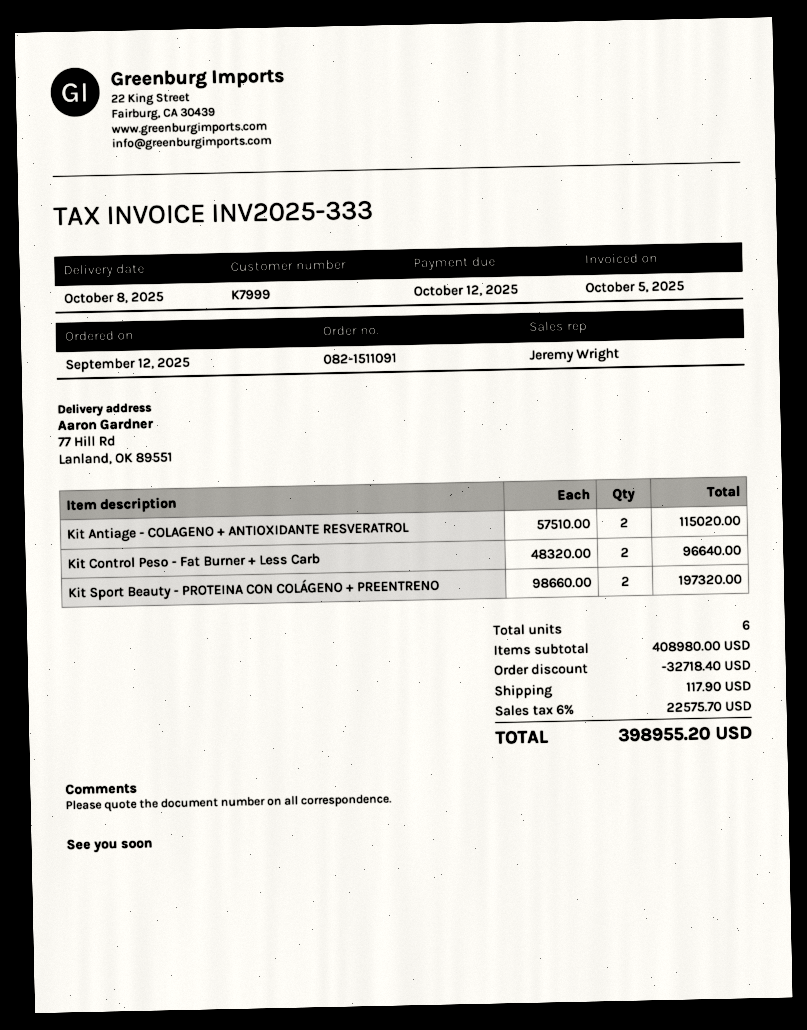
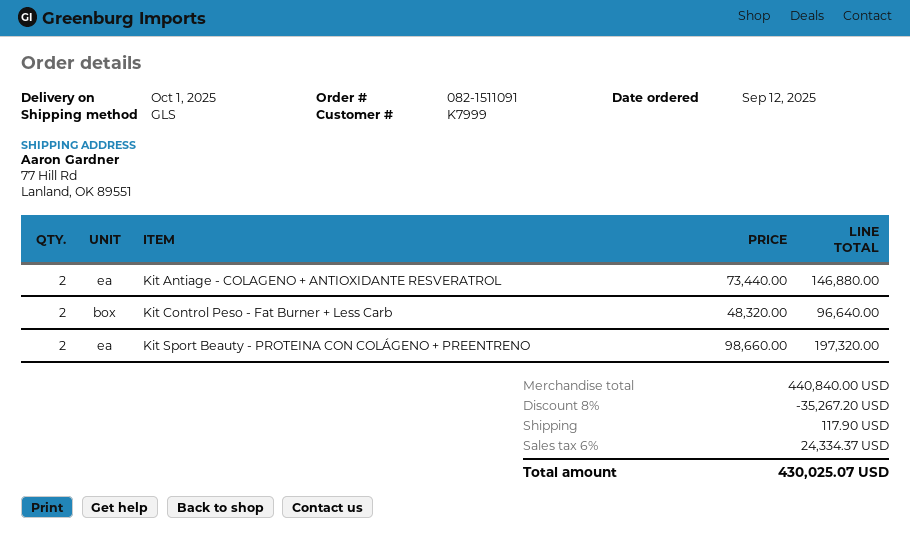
delivery date: 2025-10-08 -> 2025-10-01
Kit Antiage - COLAGENO + ANTIOXIDANTE RESVERATROL: 2 x 57510.00 = 115020.00 -> 2 x 73440.00 = 146880.00
subtotal: 408980.00 -> 440840.00
discount: 32718.40 -> 35267.20
tax: 6% = 22575.70 -> 6% = 24334.37
total: 398955.20 -> 430025.07

